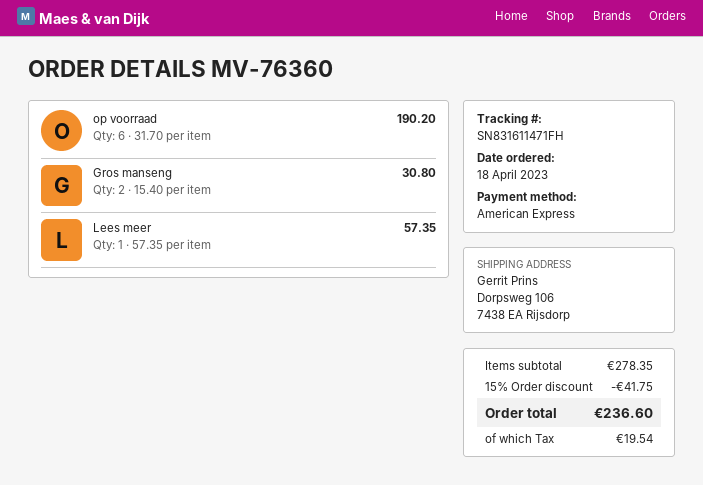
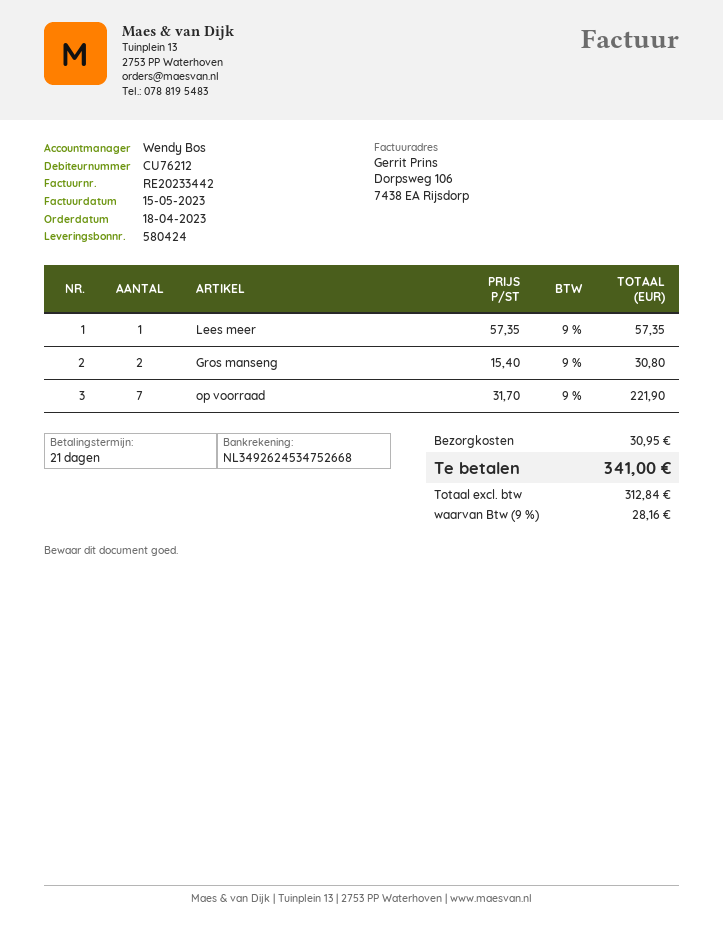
op voorraad: 6 x 31.70 = 190.20 -> 7 x 31.70 = 221.90
discount: 15% = 41.75 -> none
shipping: none -> 30.95
tax: 19.54 -> 28.16
total: 236.60 -> 341.00

